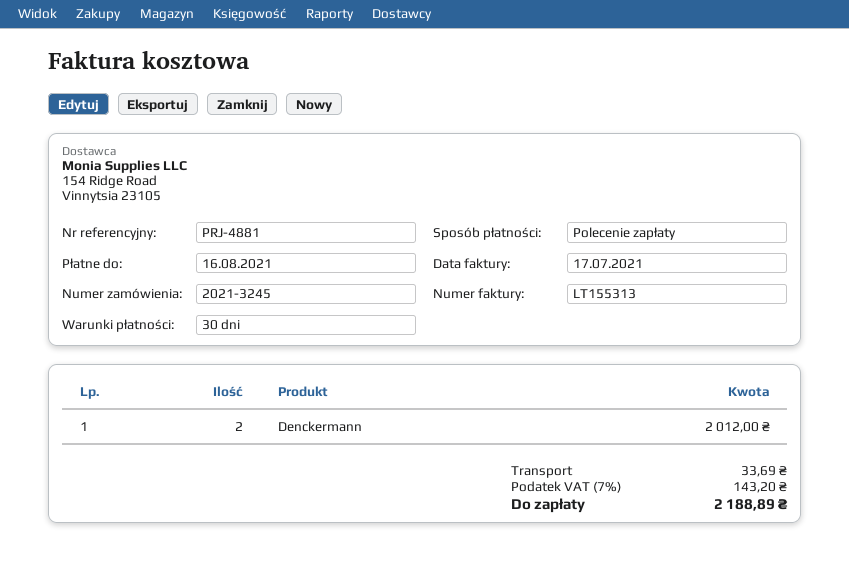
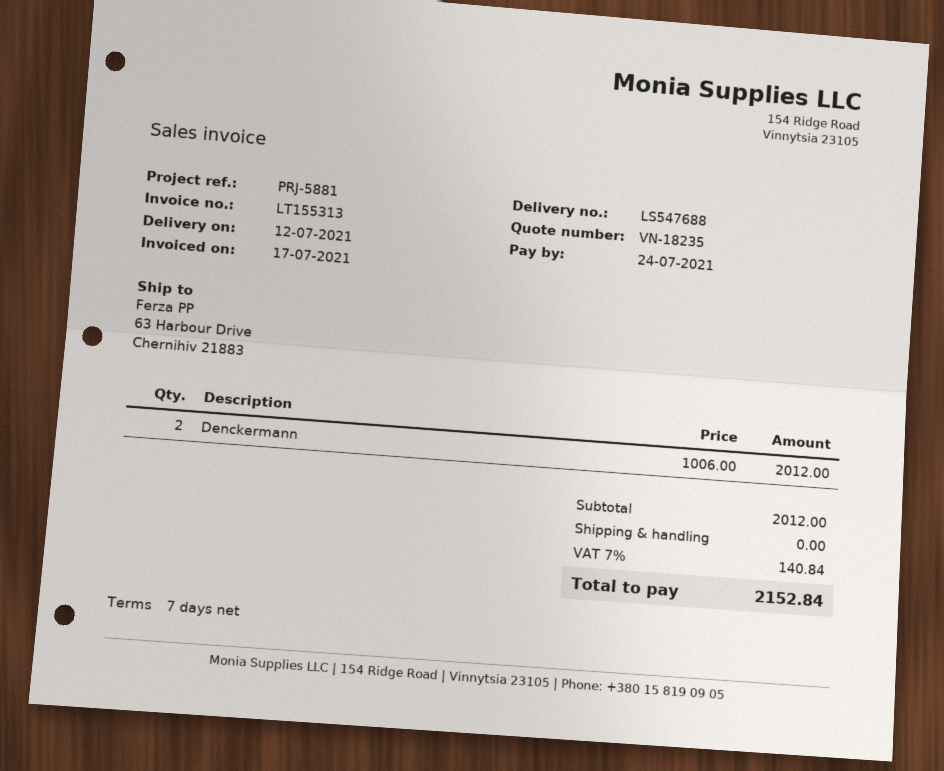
payment terms: 30 days -> 7 days
due date: 2021-08-16 -> 2021-07-24
reference: PRJ-4881 -> PRJ-5881
shipping: 33.69 -> 0.00
tax: 7% = 143.20 -> 7% = 140.84
total: 2188.89 -> 2152.84

